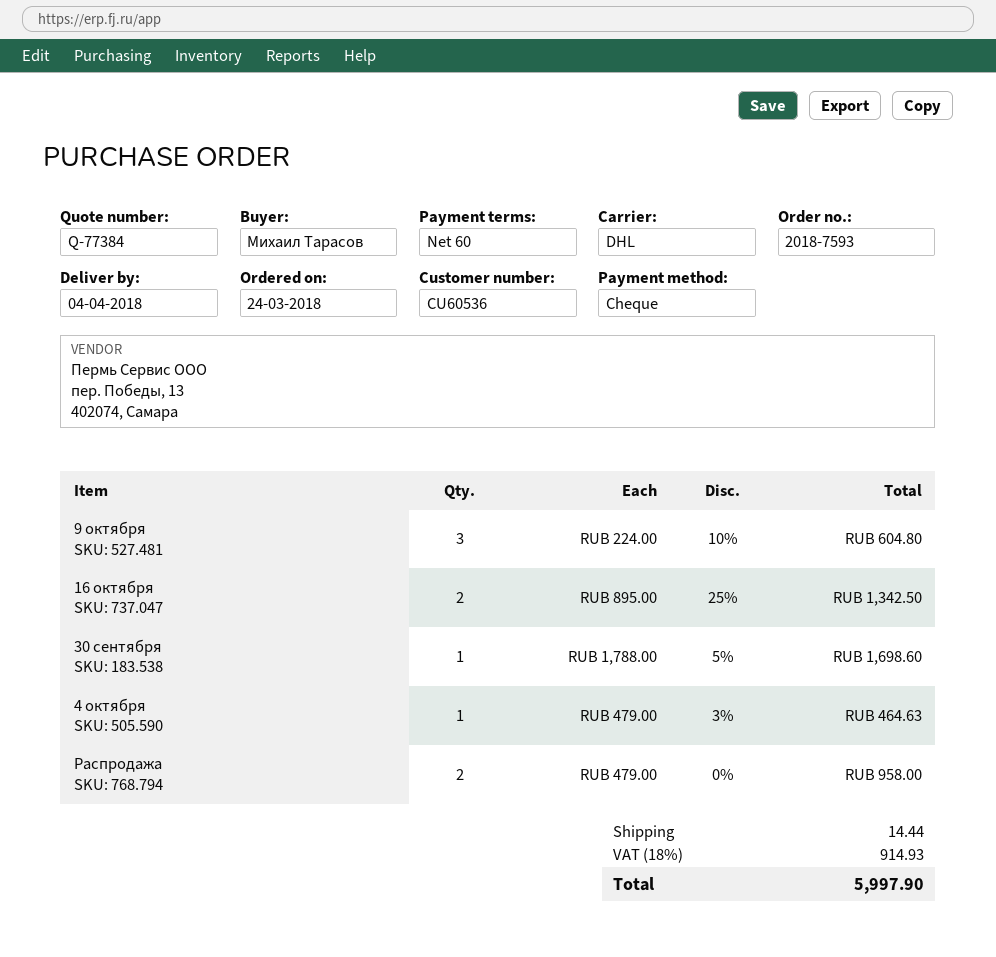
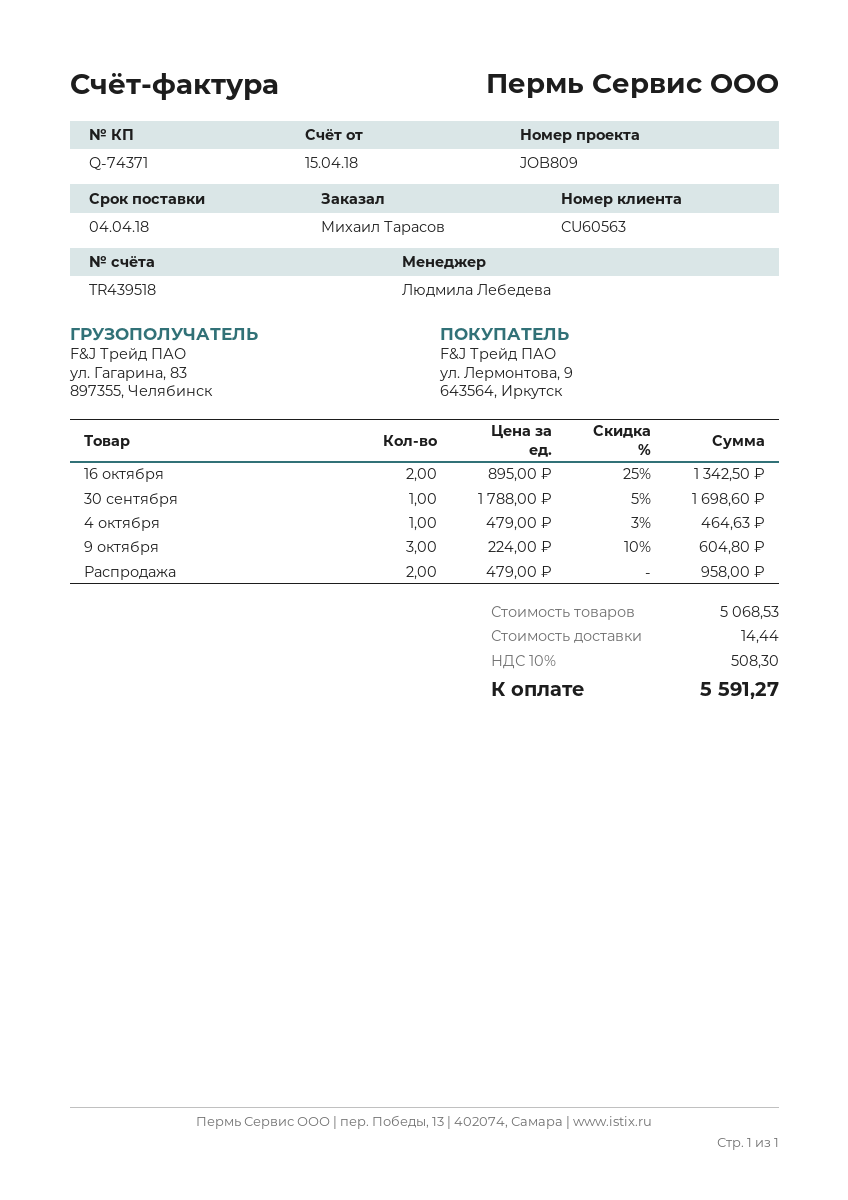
quote number: Q-77384 -> Q-74371
customer number: CU60536 -> CU60563
tax: 18% = 914.93 -> 10% = 508.30
total: 5997.90 -> 5591.27

